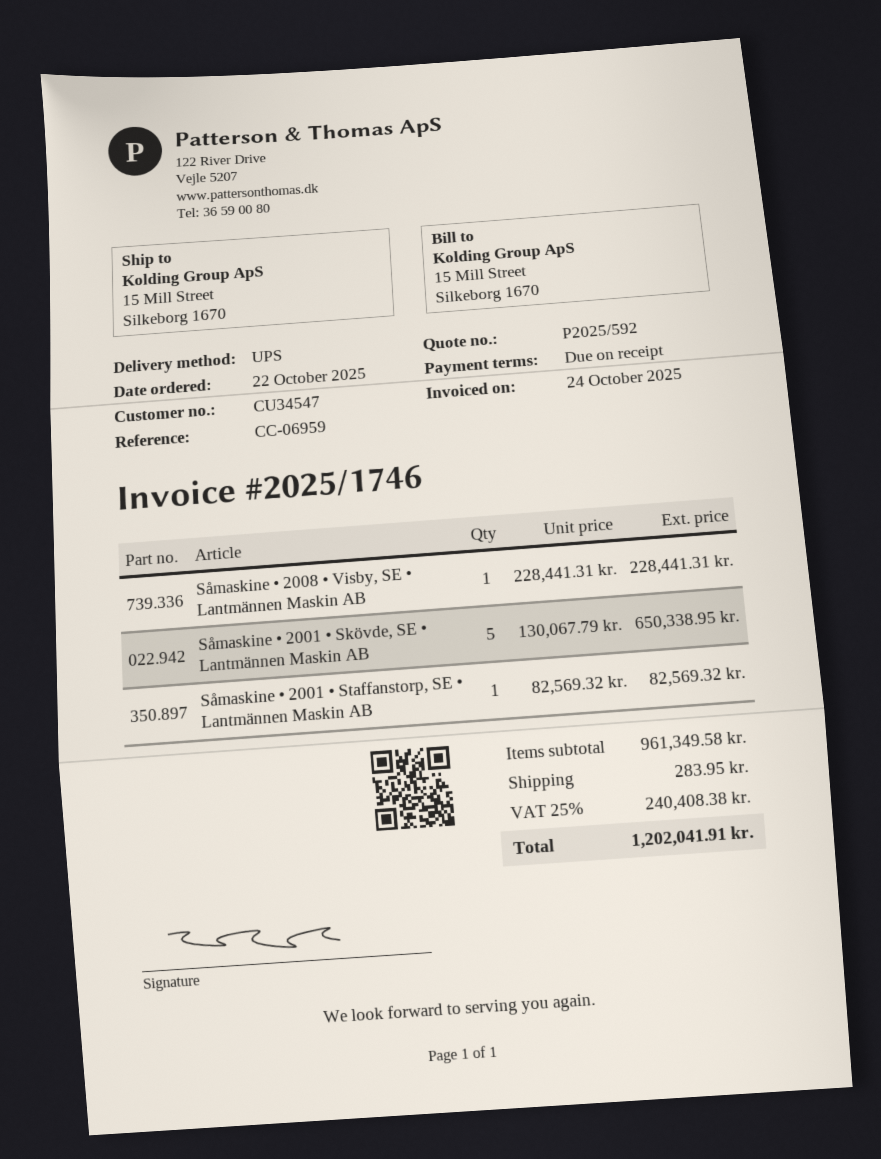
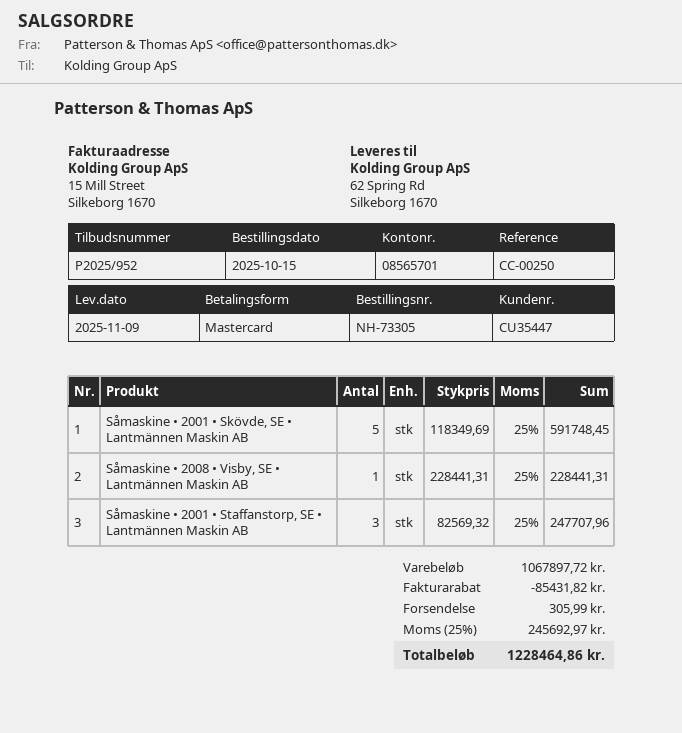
quote number: P2025/592 -> P2025/952
order date: 2025-10-22 -> 2025-10-15
customer number: CU34547 -> CU35447
reference: CC-06959 -> CC-00250
ship to: 15 Mill Street, Silkeborg 1670 -> 62 Spring Rd, Silkeborg 1670
Såmaskine • 2001 • Skövde, SE • Lantmännen Maskin AB: 5 x 130067.79 = 650338.95 -> 5 x 118349.69 = 591748.45
Såmaskine • 2001 • Staffanstorp, SE • Lantmännen Maskin AB: 1 x 82569.32 = 82569.32 -> 3 x 82569.32 = 247707.96
subtotal: 961349.58 -> 1067897.72
discount: none -> 85431.82
shipping: 283.95 -> 305.99
tax: 25% = 240408.38 -> 25% = 245692.97
total: 1202041.91 -> 1228464.86

